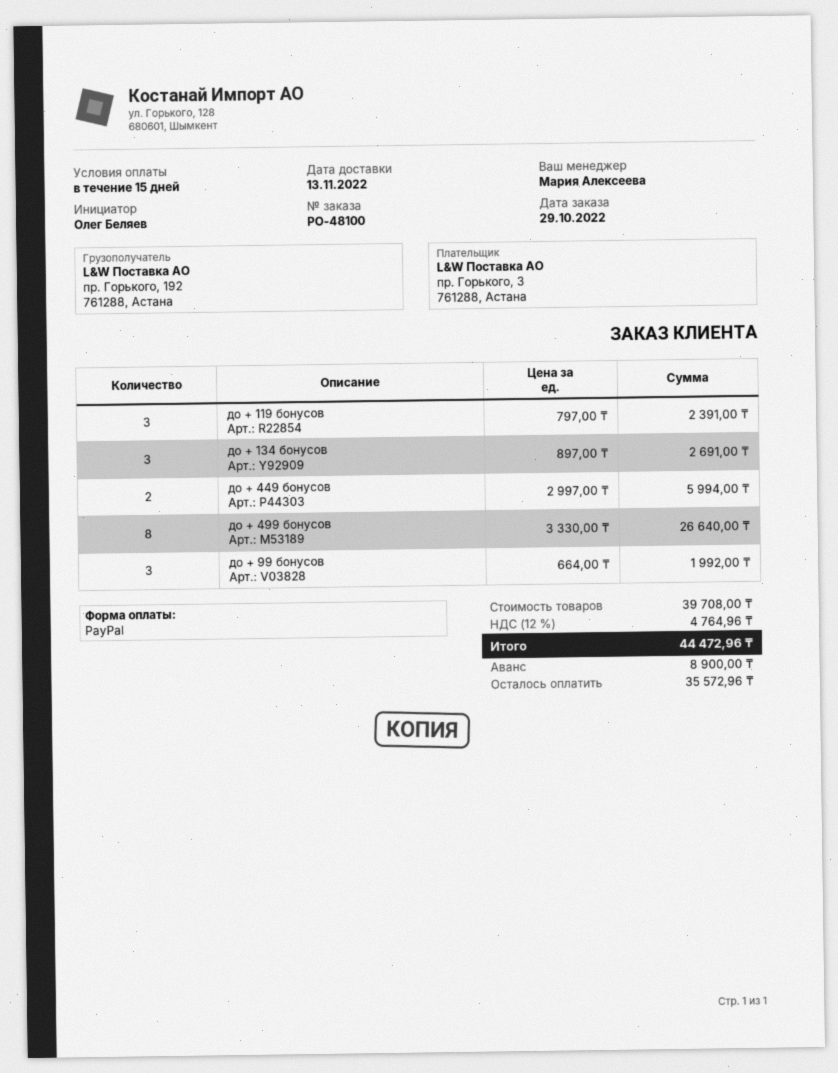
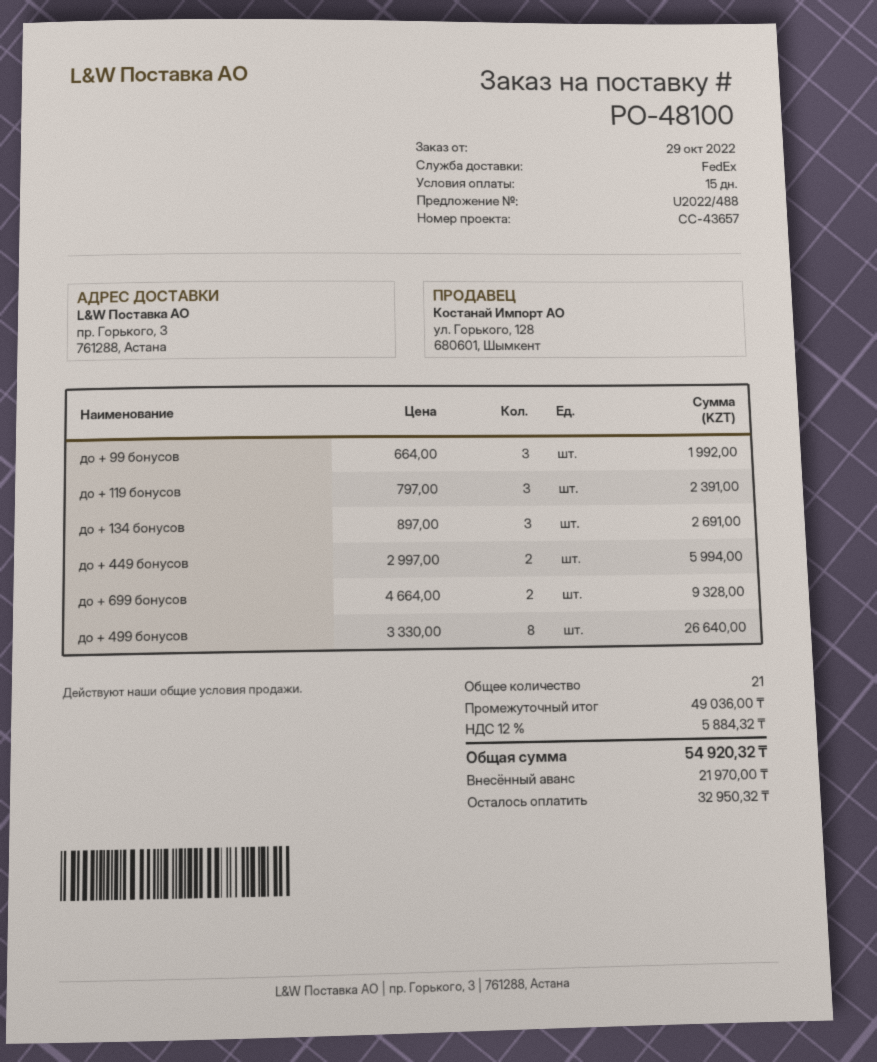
ship to: пр. Горького, 192, 761288, Астана -> пр. Горького, 3, 761288, Астана
до + 699 бонусов: none -> 2 x 4664.00 = 9328.00
subtotal: 39708.00 -> 49036.00
tax: 12% = 4764.96 -> 12% = 5884.32
total: 44472.96 -> 54920.32
deposit: 8900.00 -> 21970.00
balance: 35572.96 -> 32950.32

